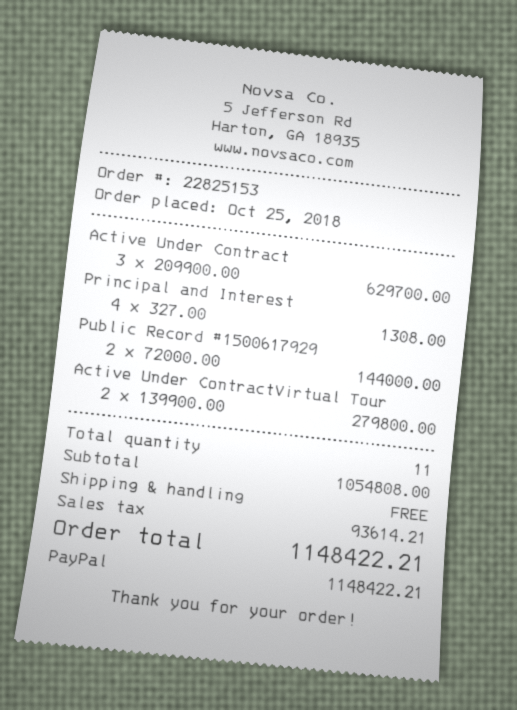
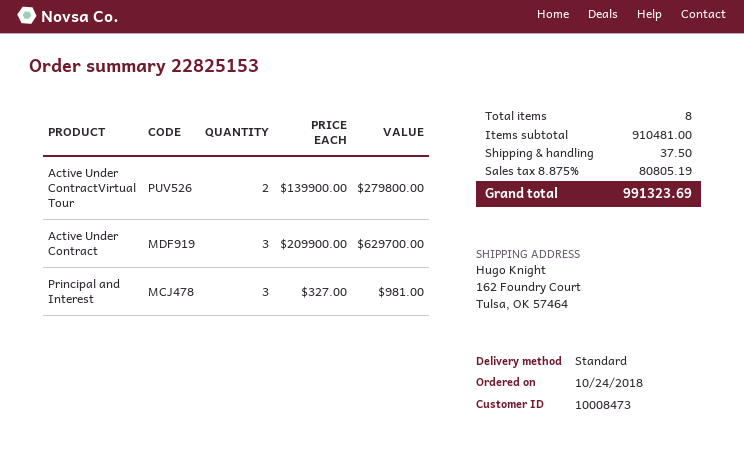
order date: 2018-10-25 -> 2018-10-24
Principal and Interest: 4 x 327.00 = 1308.00 -> 3 x 327.00 = 981.00
Public Record #1500617929: 2 x 72000.00 = 144000.00 -> none
total quantity: 11 -> 8
subtotal: 1054808.00 -> 910481.00
shipping: 0.00 -> 37.50
tax: 93614.21 -> 80805.19
total: 1148422.21 -> 991323.69

